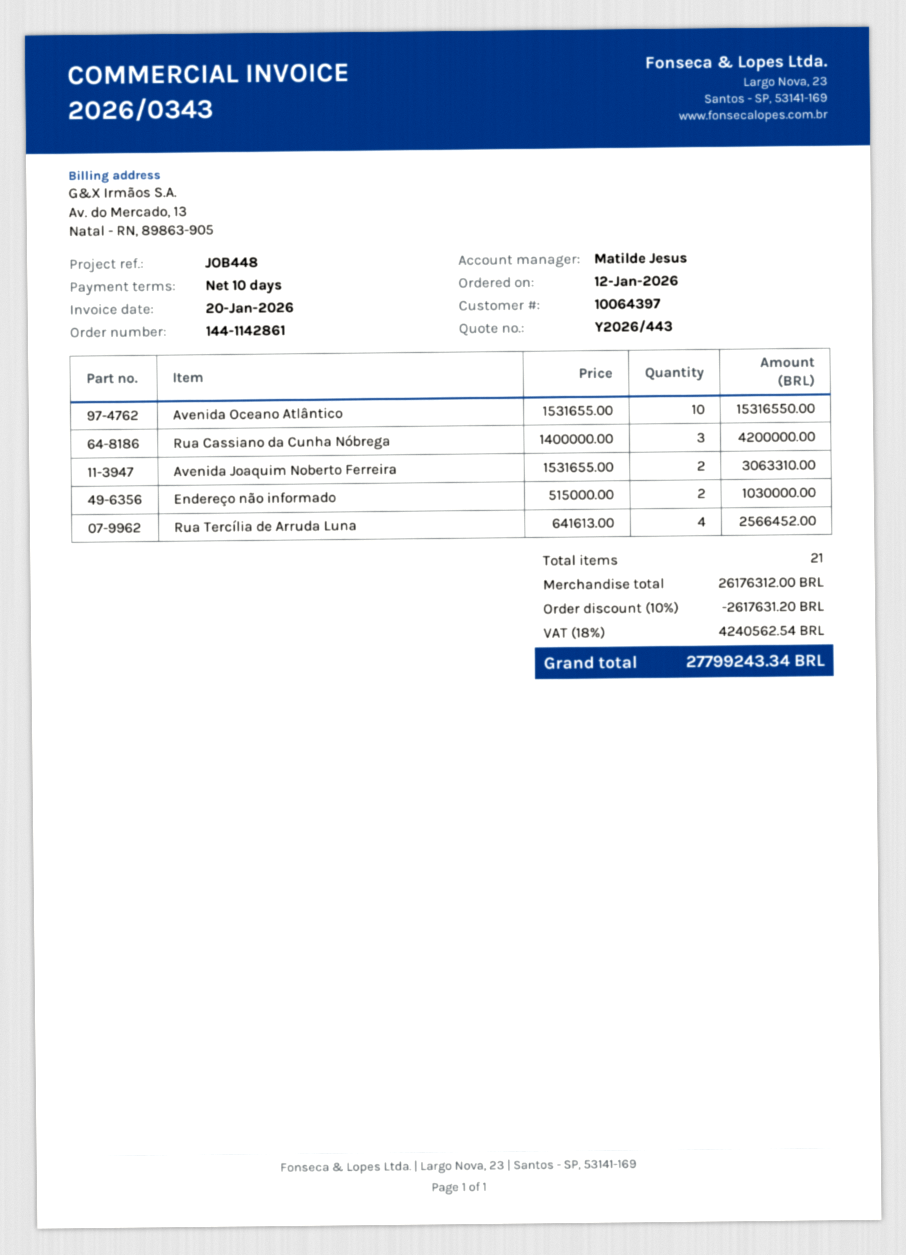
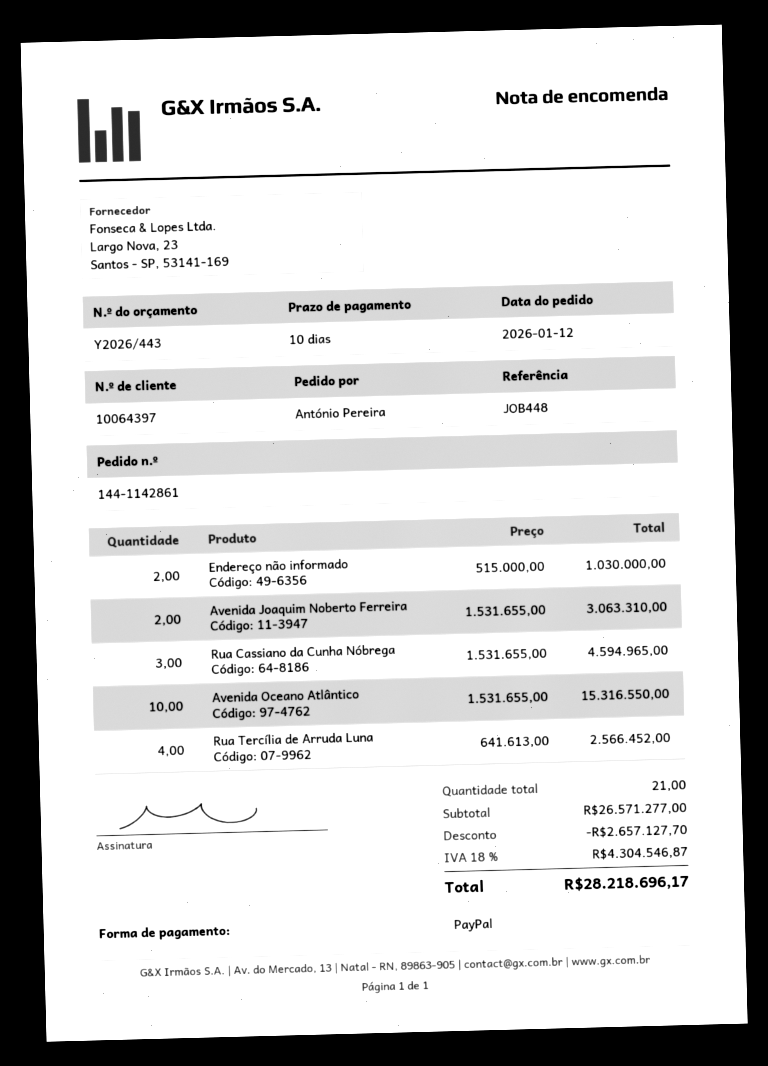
Rua Cassiano da Cunha Nóbrega: 3 x 1400000.00 = 4200000.00 -> 3 x 1531655.00 = 4594965.00
subtotal: 26176312.00 -> 26571277.00
discount: 2617631.20 -> 2657127.70
tax: 18% = 4240562.54 -> 18% = 4304546.87
total: 27799243.34 -> 28218696.17

